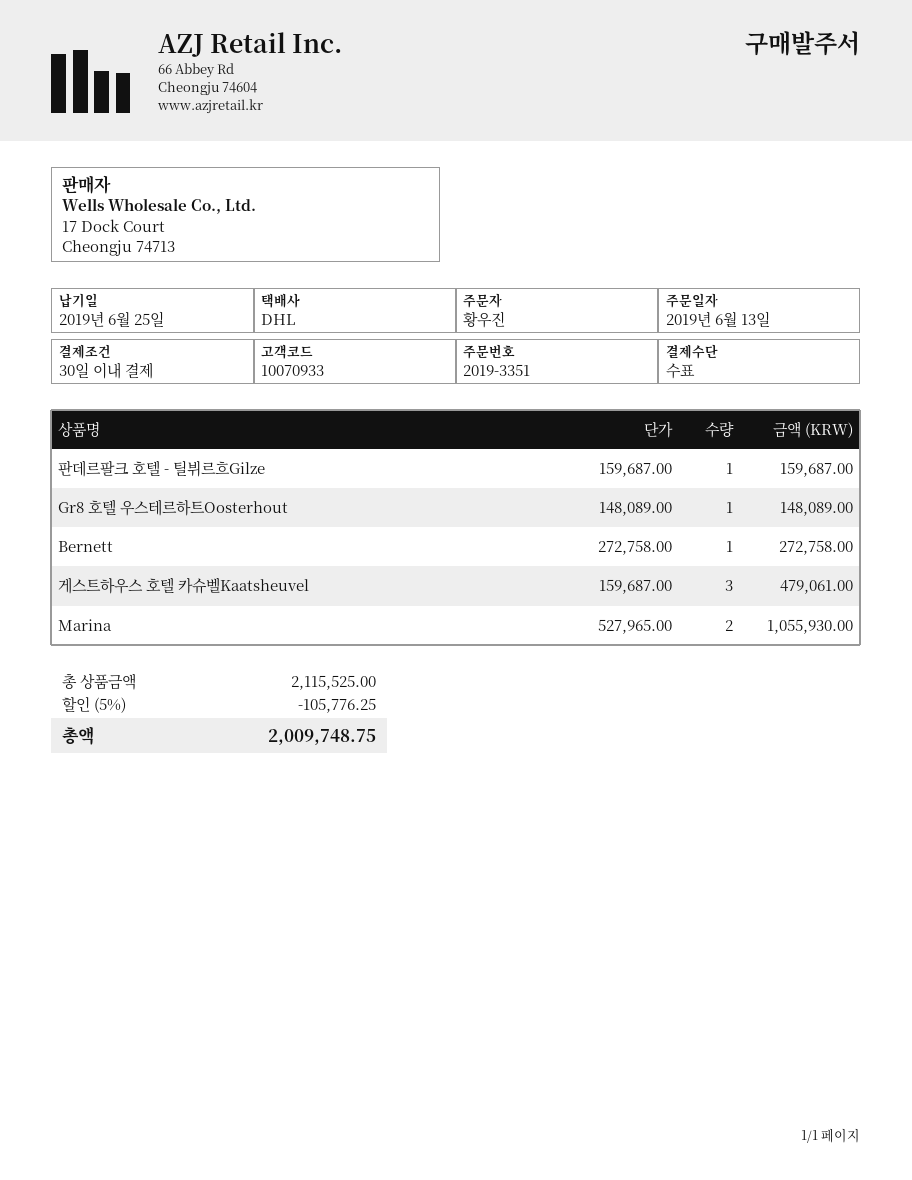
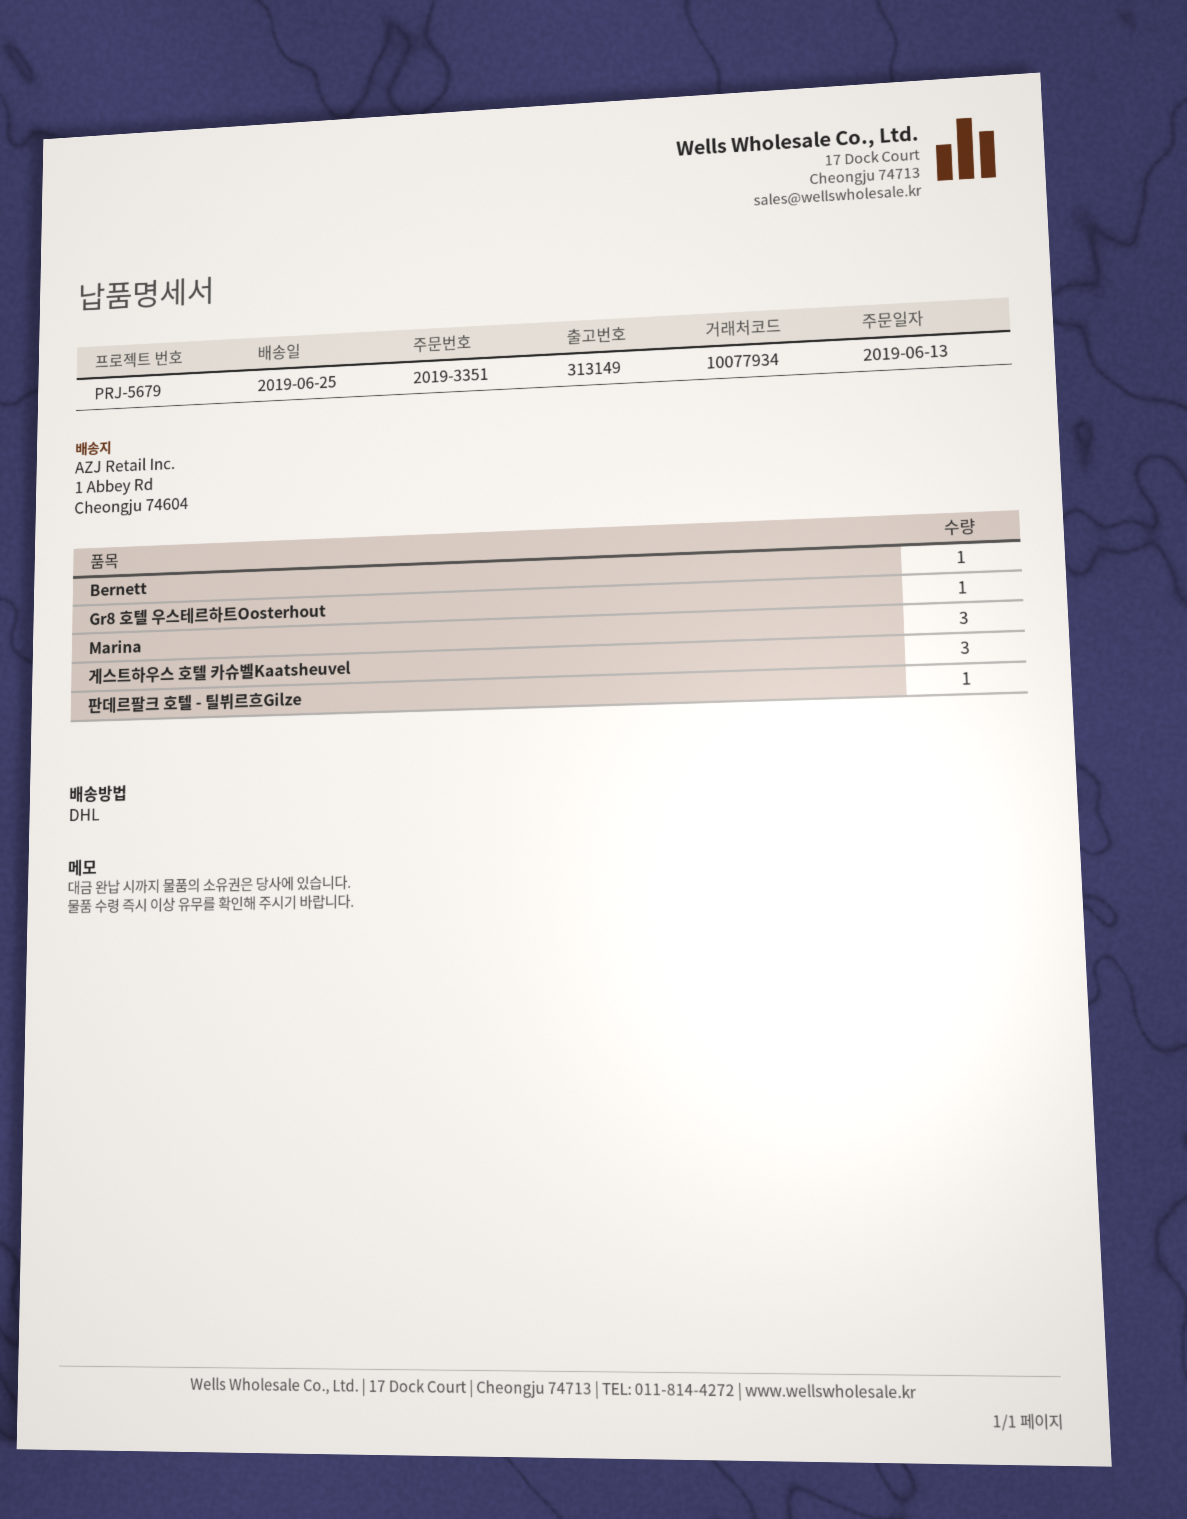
customer number: 10070933 -> 10077934
Marina: 2 -> 3

